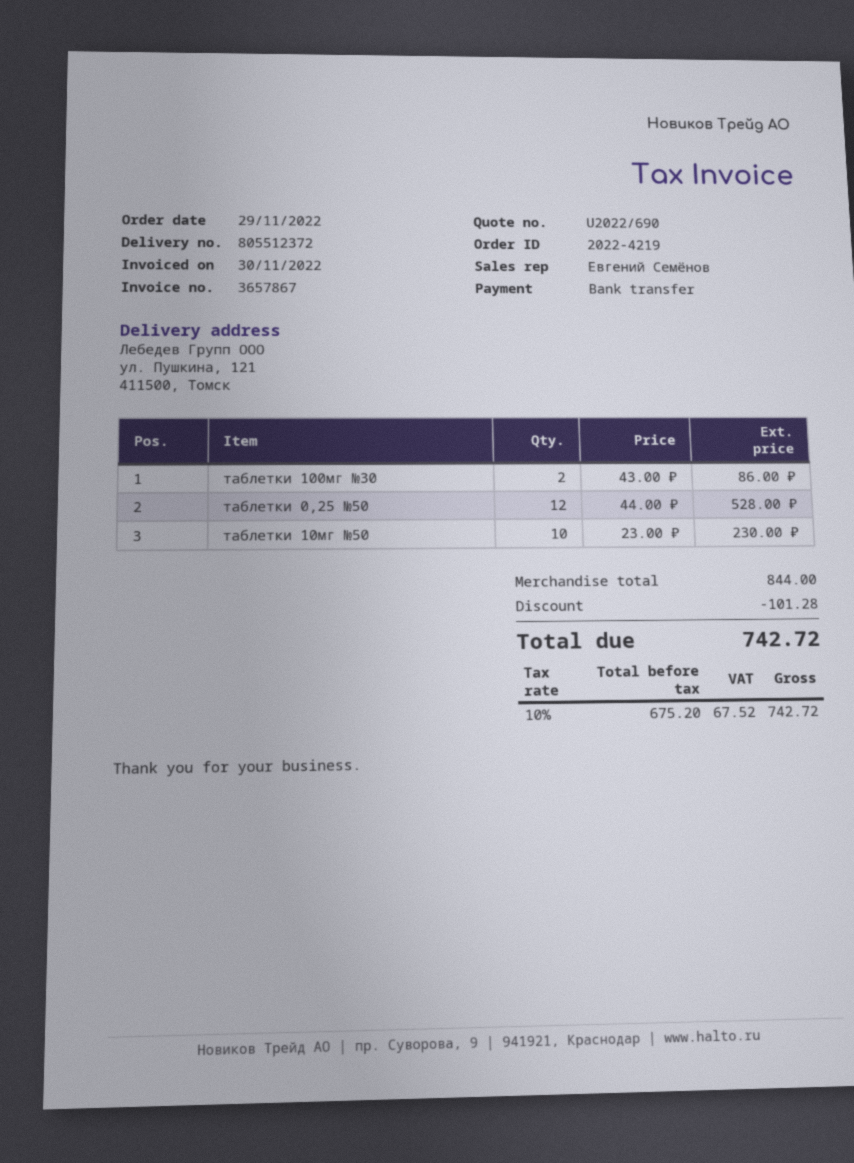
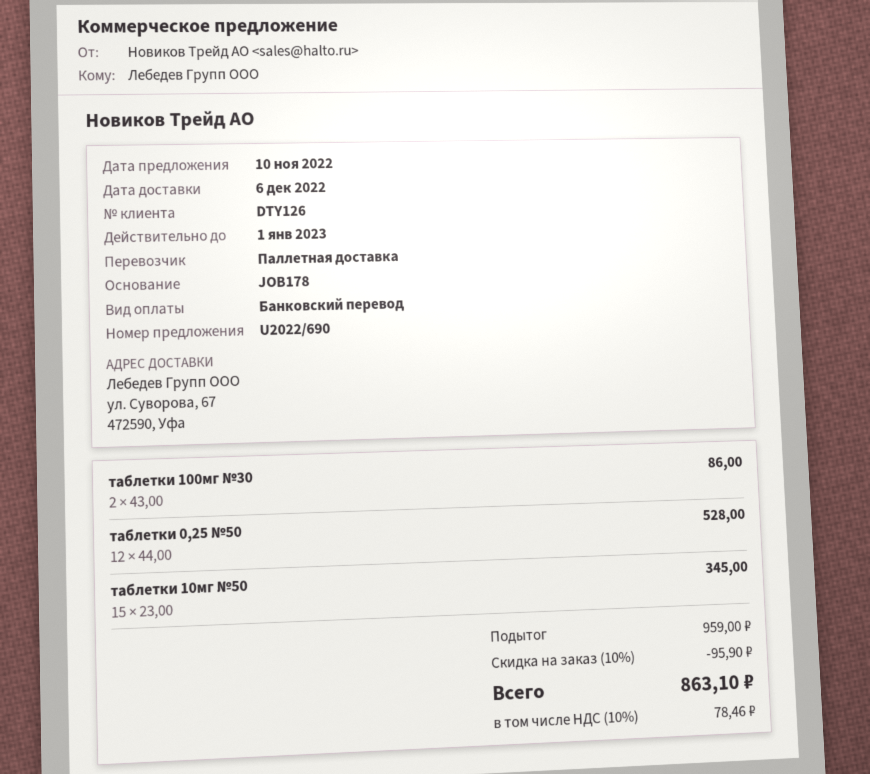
ship to: ул. Пушкина, 121, 411500, Томск -> ул. Суворова, 67, 472590, Уфа
таблетки 10мг №50: 10 x 23.00 = 230.00 -> 15 x 23.00 = 345.00
subtotal: 844.00 -> 959.00
discount: 101.28 -> 95.90
tax: 10% = 67.52 -> 10% = 78.46
total: 742.72 -> 863.10

